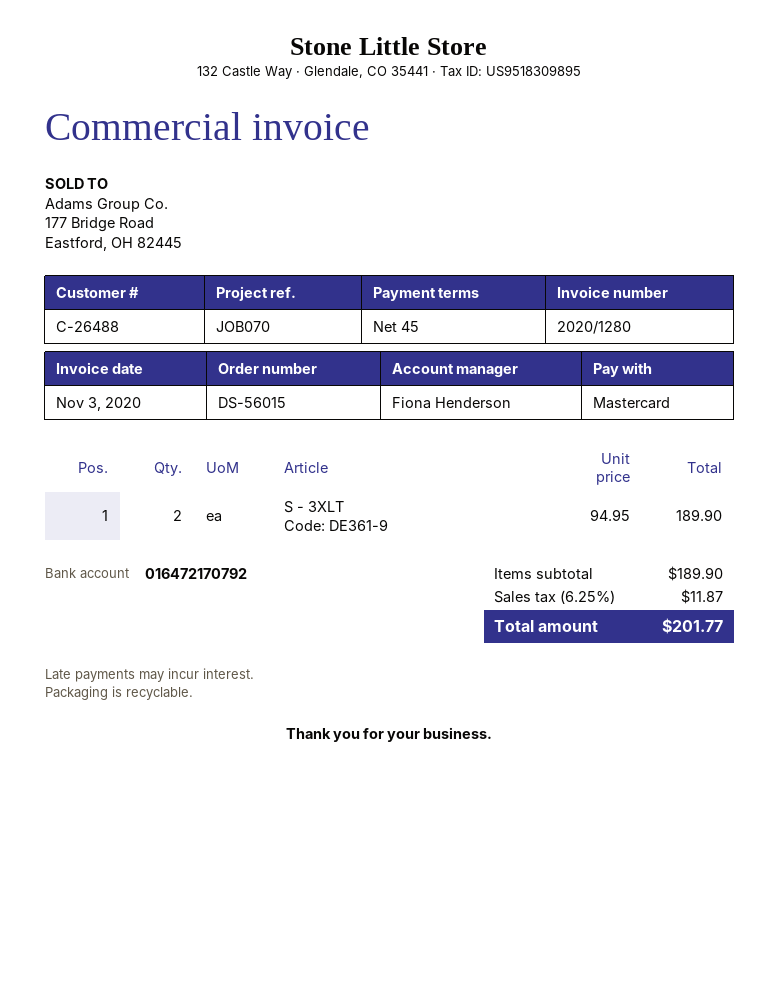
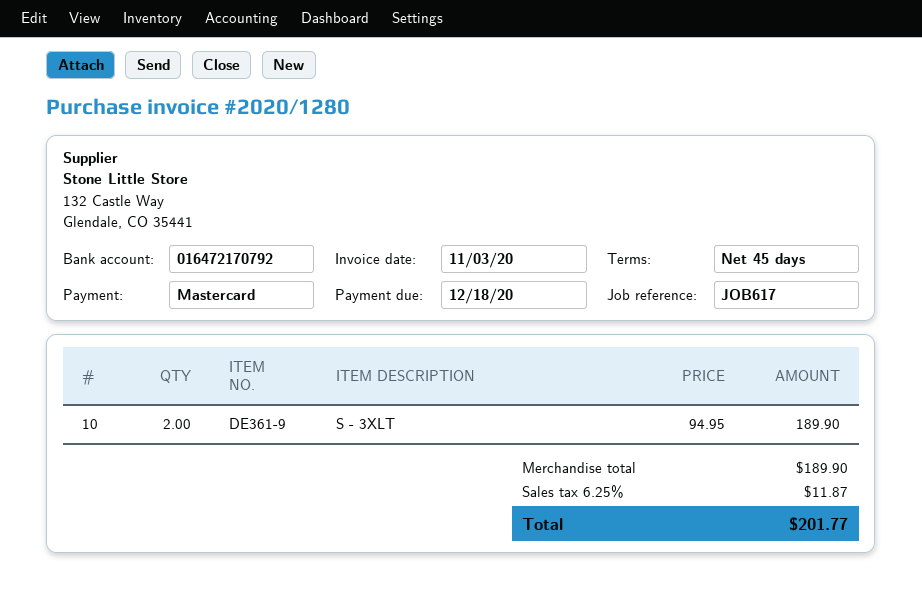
reference: JOB070 -> JOB617

